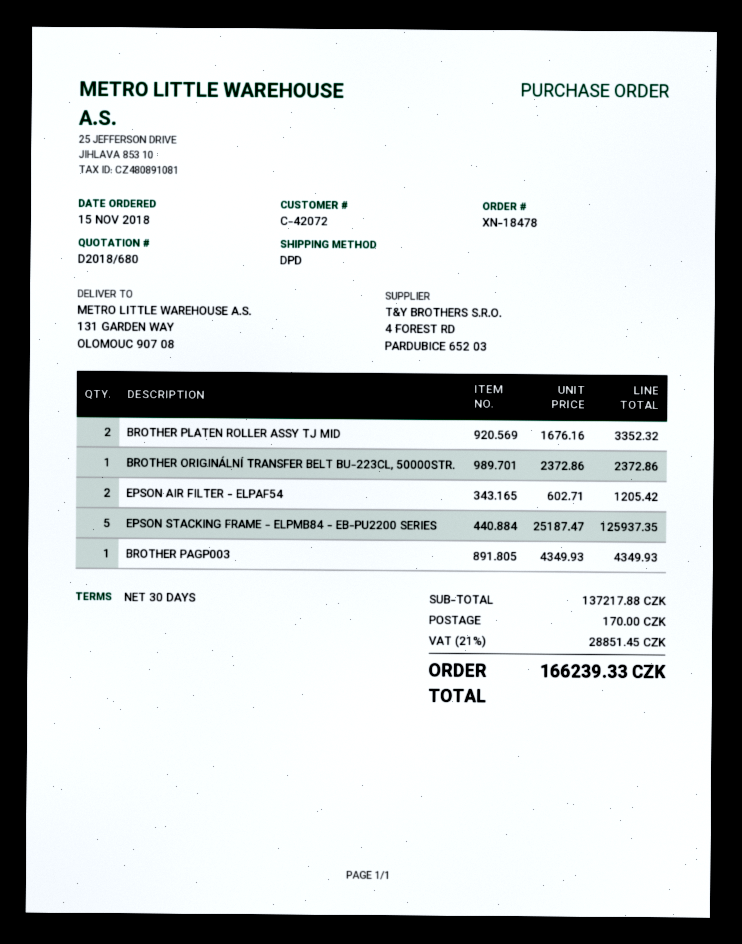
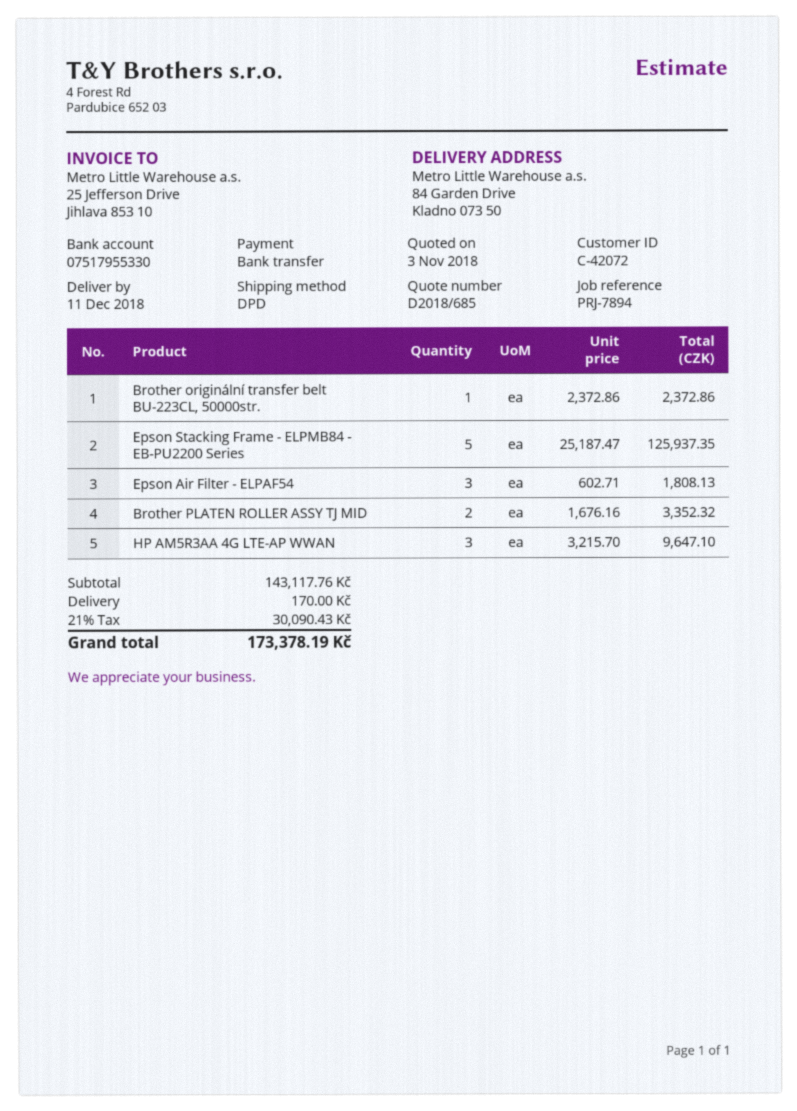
quote number: D2018/680 -> D2018/685
ship to: 131 GARDEN WAY, OLOMOUC 907 08 -> 84 Garden Drive, Kladno 073 50
EPSON AIR FILTER - ELPAF54: 2 x 602.71 = 1205.42 -> 3 x 602.71 = 1808.13
BROTHER PAGP003: 1 x 4349.93 = 4349.93 -> none
HP AM5R3AA 4G LTE-AP WWAN: none -> 3 x 3215.70 = 9647.10
subtotal: 137217.88 -> 143117.76
tax: 21% = 28851.45 -> 21% = 30090.43
total: 166239.33 -> 173378.19

